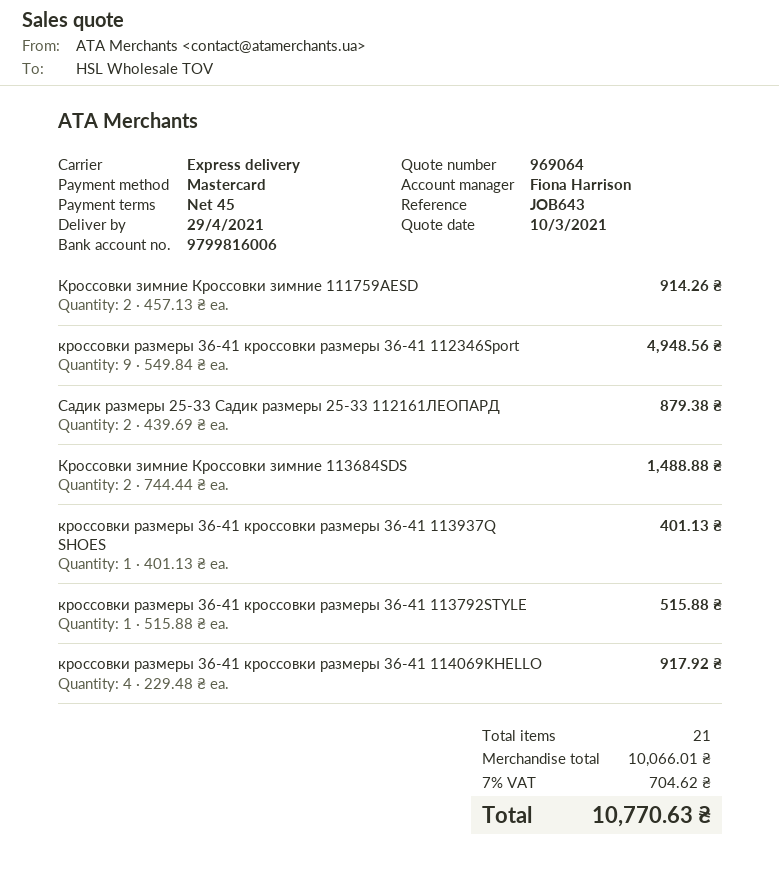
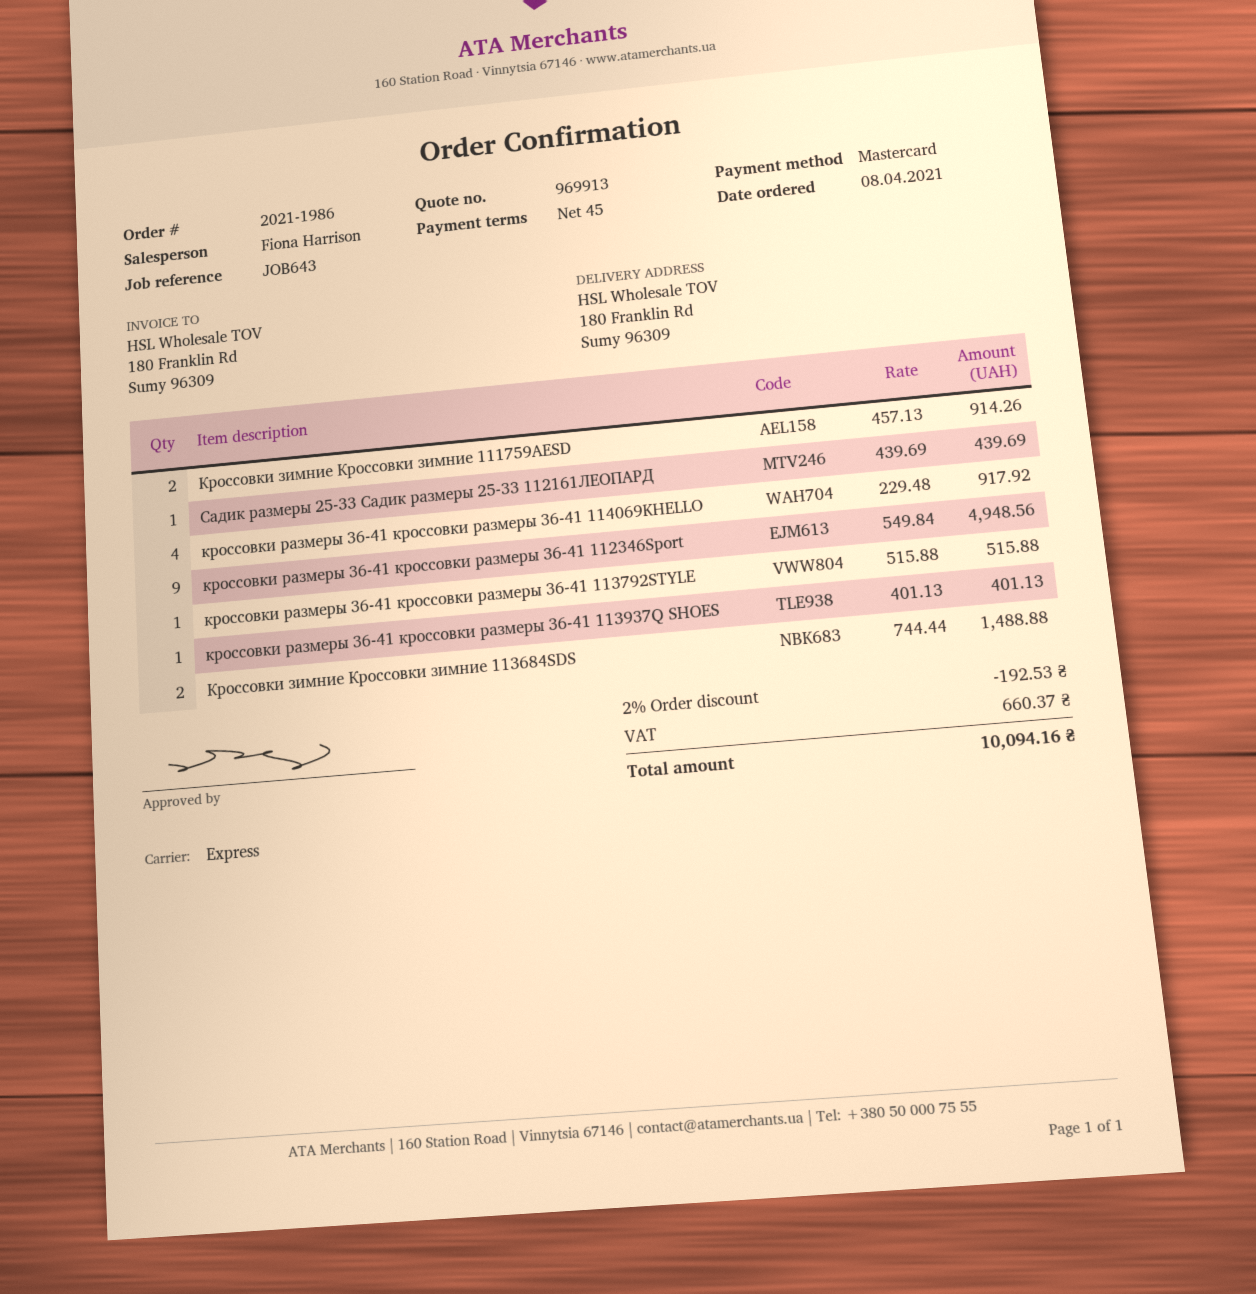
quote number: 969064 -> 969913
Садик размеры 25-33 Садик размеры 25-33 112161ЛЕОПАРД: 2 x 439.69 = 879.38 -> 1 x 439.69 = 439.69
discount: none -> 2% = 192.53
tax: 704.62 -> 660.37
total: 10770.63 -> 10094.16

